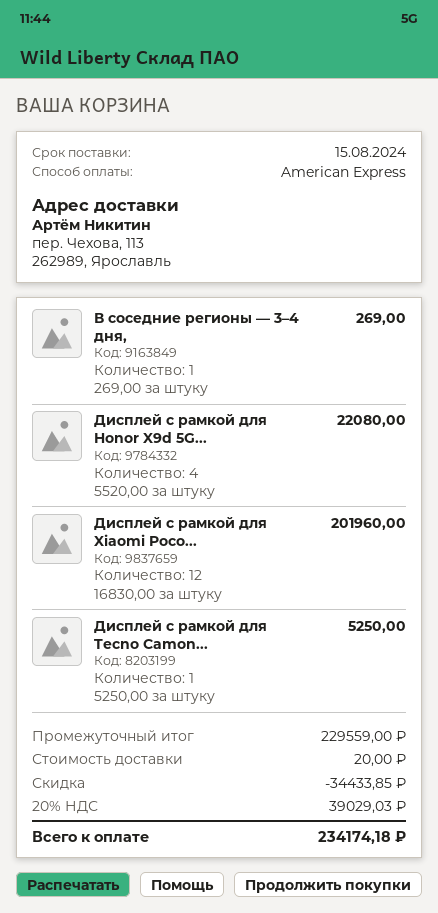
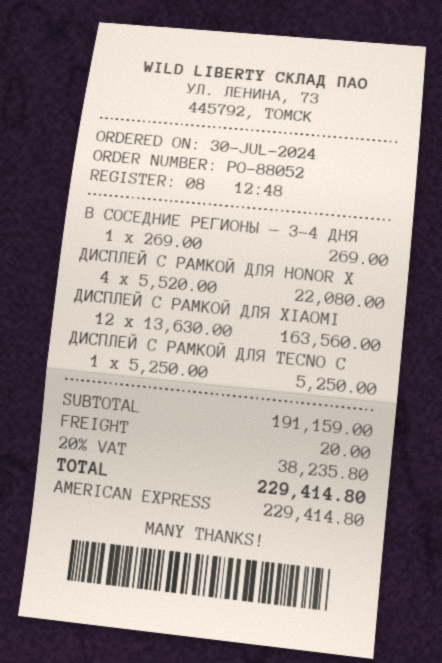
Дисплей с рамкой для Xiaomi Poco...: 12 x 16830.00 = 201960.00 -> 12 x 13630.00 = 163560.00
subtotal: 229559.00 -> 191159.00
discount: 34433.85 -> none
tax: 20% = 39029.03 -> 20% = 38235.80
total: 234174.18 -> 229414.80

